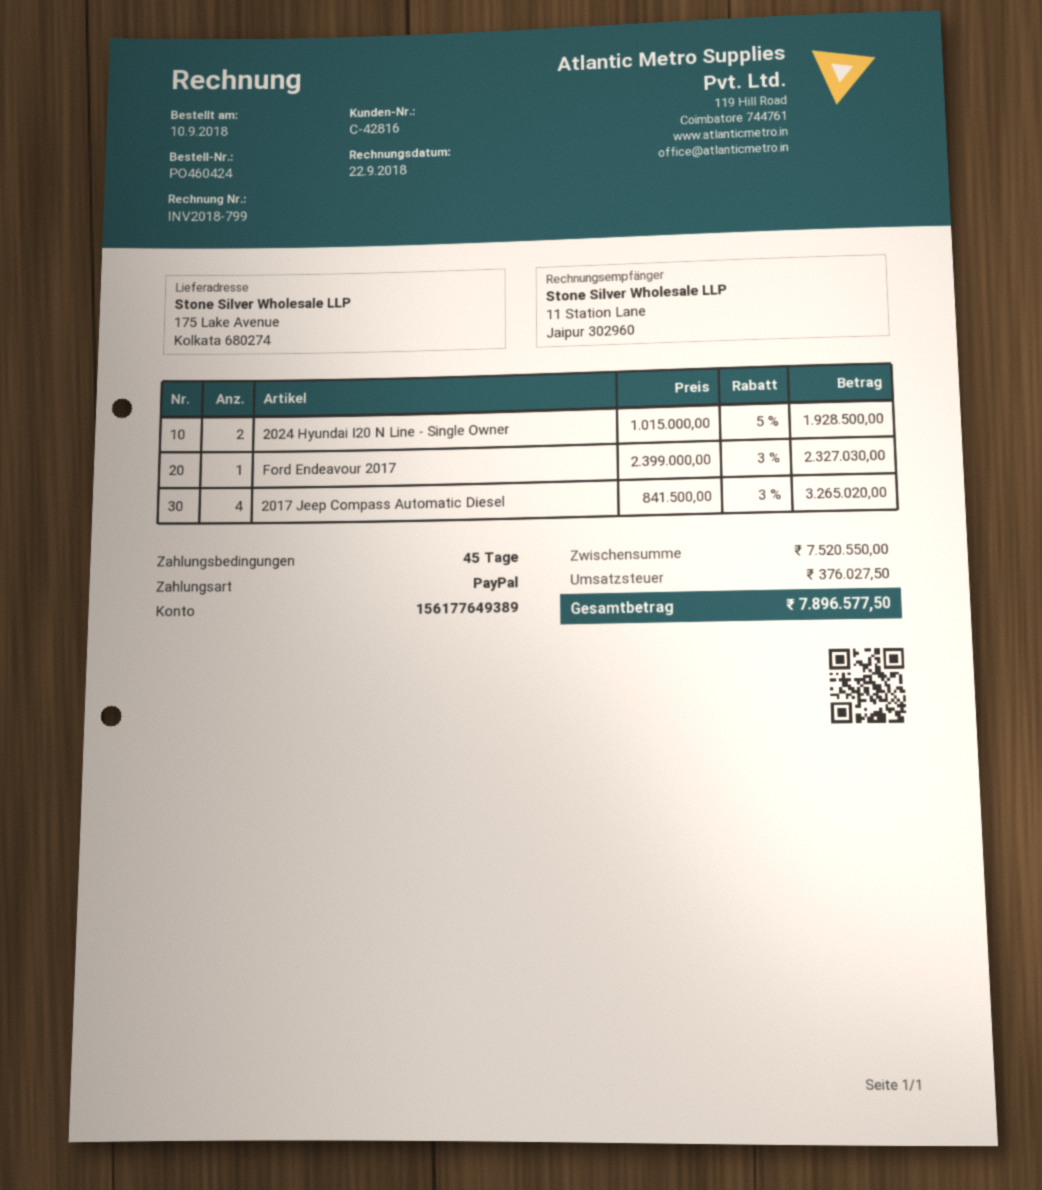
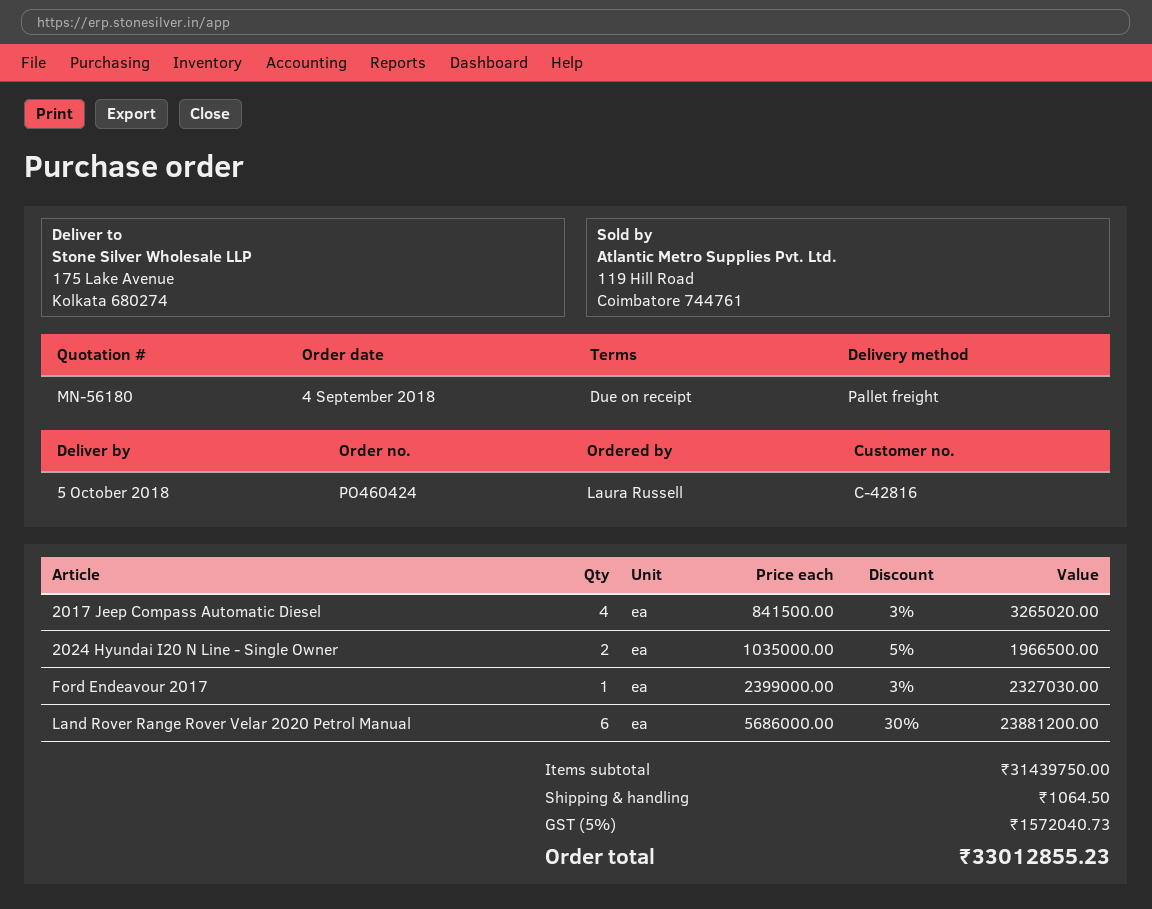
order date: 2018-09-10 -> 2018-09-04
payment terms: 45 days -> on receipt
2024 Hyundai I20 N Line - Single Owner: 2 x 1015000.00 - 5% = 1928500.00 -> 2 x 1035000.00 - 5% = 1966500.00
Land Rover Range Rover Velar 2020 Petrol Manual: none -> 6 x 5686000.00 - 30% = 23881200.00
subtotal: 7520550.00 -> 31439750.00
shipping: none -> 1064.50
tax: 376027.50 -> 1572040.73
total: 7896577.50 -> 33012855.23

